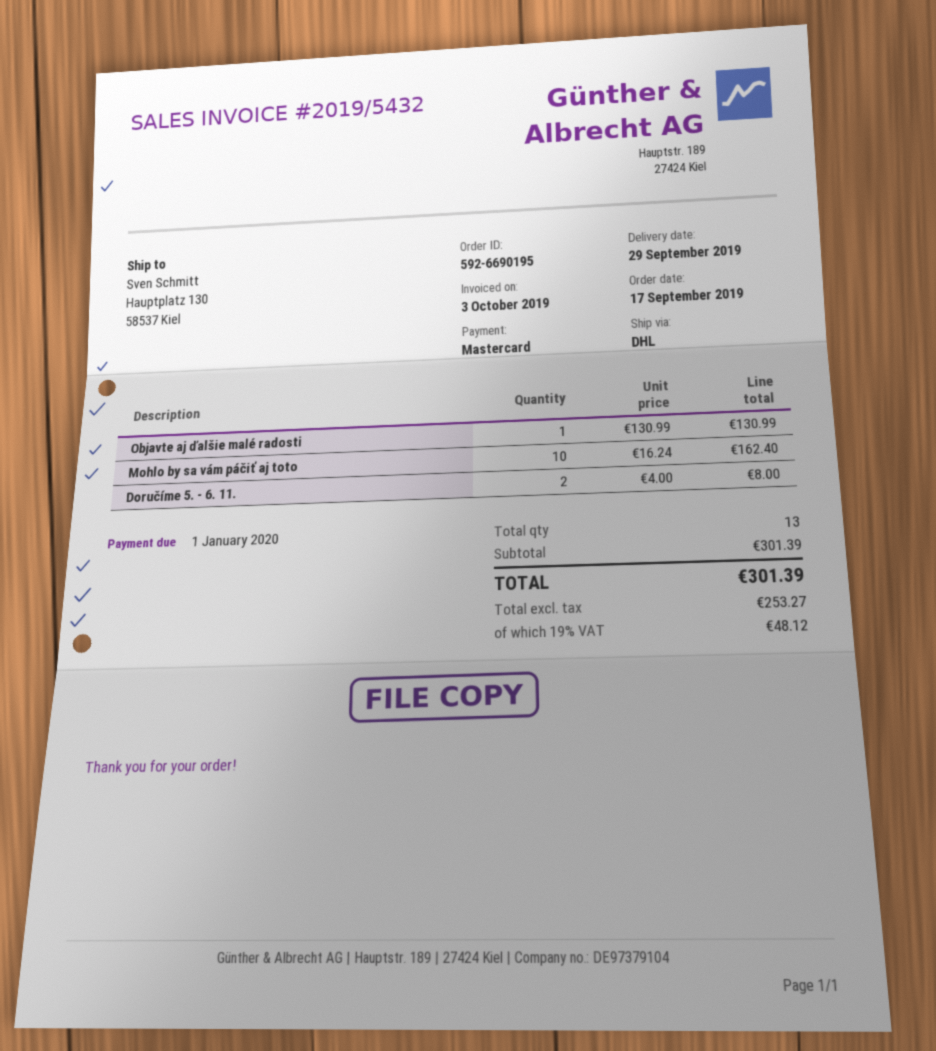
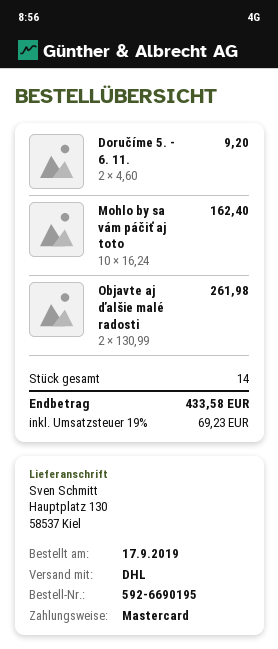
Objavte aj ďalšie malé radosti: 1 x 130.99 = 130.99 -> 2 x 130.99 = 261.98
Doručíme 5. - 6. 11.: 2 x 4.00 = 8.00 -> 2 x 4.60 = 9.20
total quantity: 13 -> 14
tax: 19% = 48.12 -> 19% = 69.23
total: 301.39 -> 433.58

